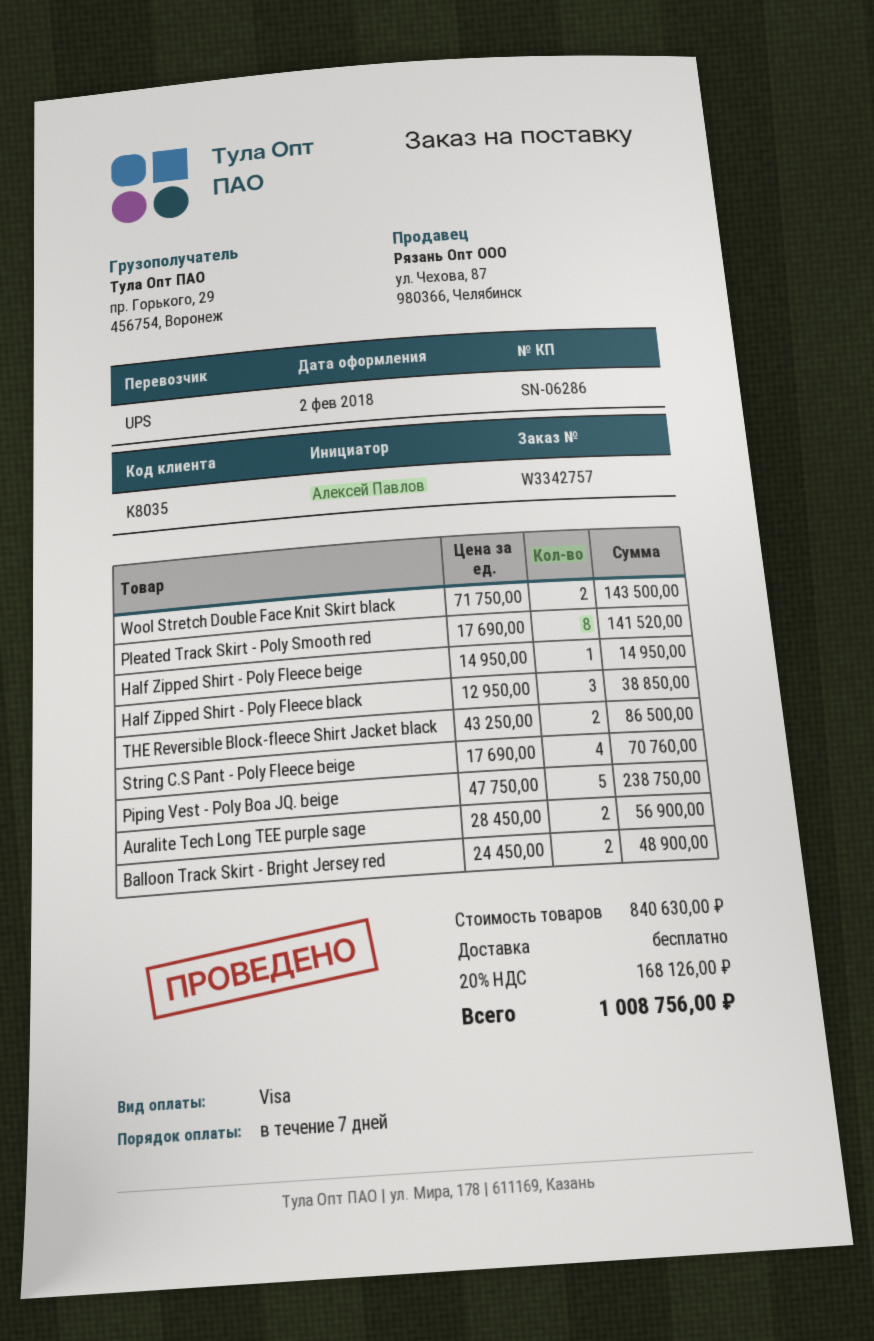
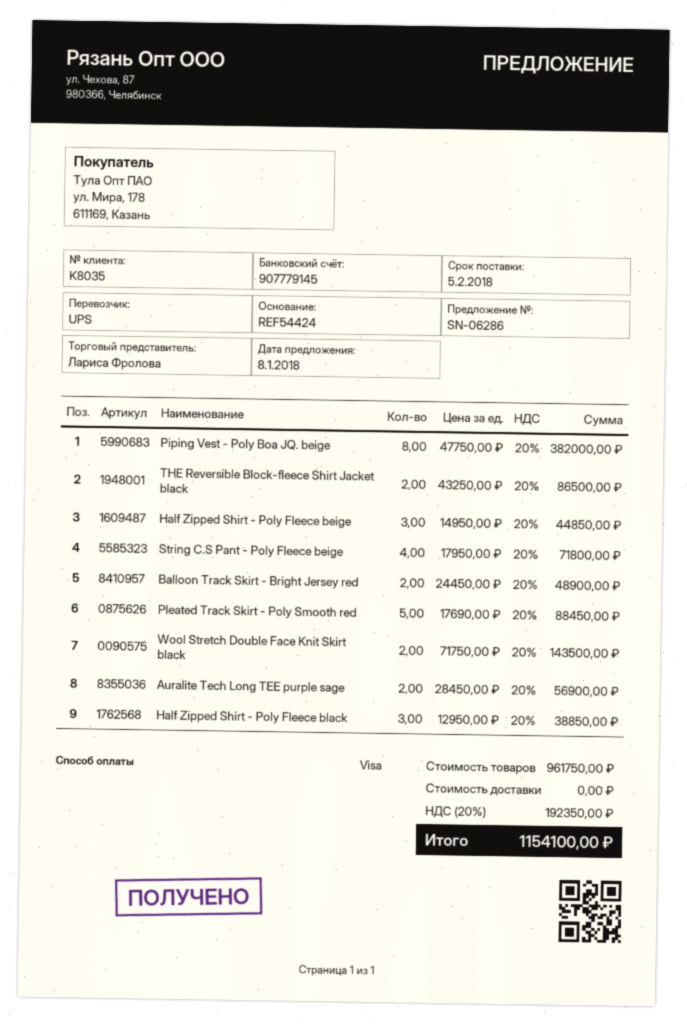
Pleated Track Skirt - Poly Smooth red: 8 x 17690.00 = 141520.00 -> 5 x 17690.00 = 88450.00
Half Zipped Shirt - Poly Fleece beige: 1 x 14950.00 = 14950.00 -> 3 x 14950.00 = 44850.00
String C.S Pant - Poly Fleece beige: 4 x 17690.00 = 70760.00 -> 4 x 17950.00 = 71800.00
Piping Vest - Poly Boa JQ. beige: 5 x 47750.00 = 238750.00 -> 8 x 47750.00 = 382000.00
subtotal: 840630.00 -> 961750.00
tax: 20% = 168126.00 -> 20% = 192350.00
total: 1008756.00 -> 1154100.00

